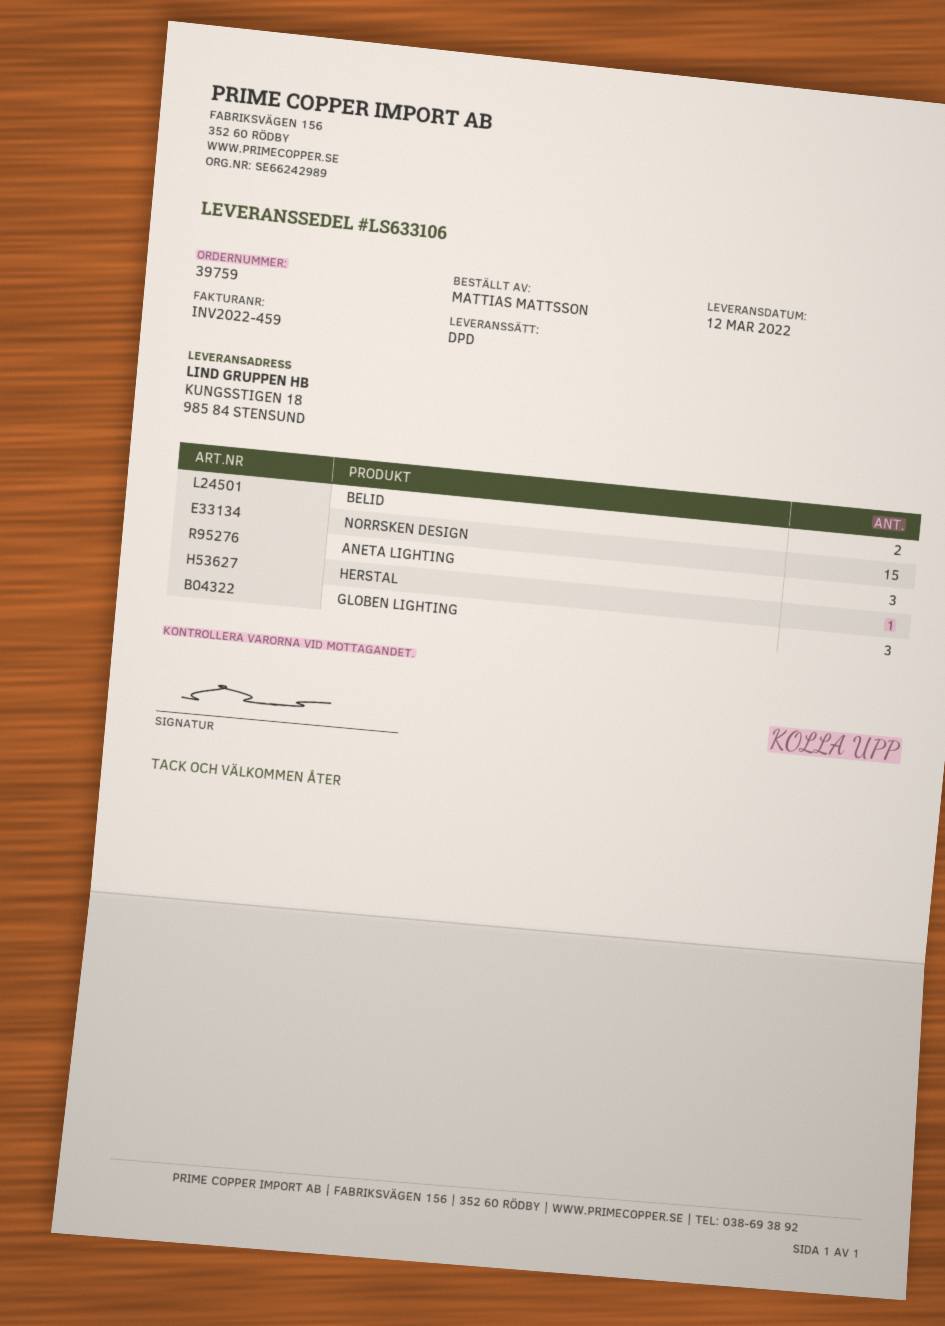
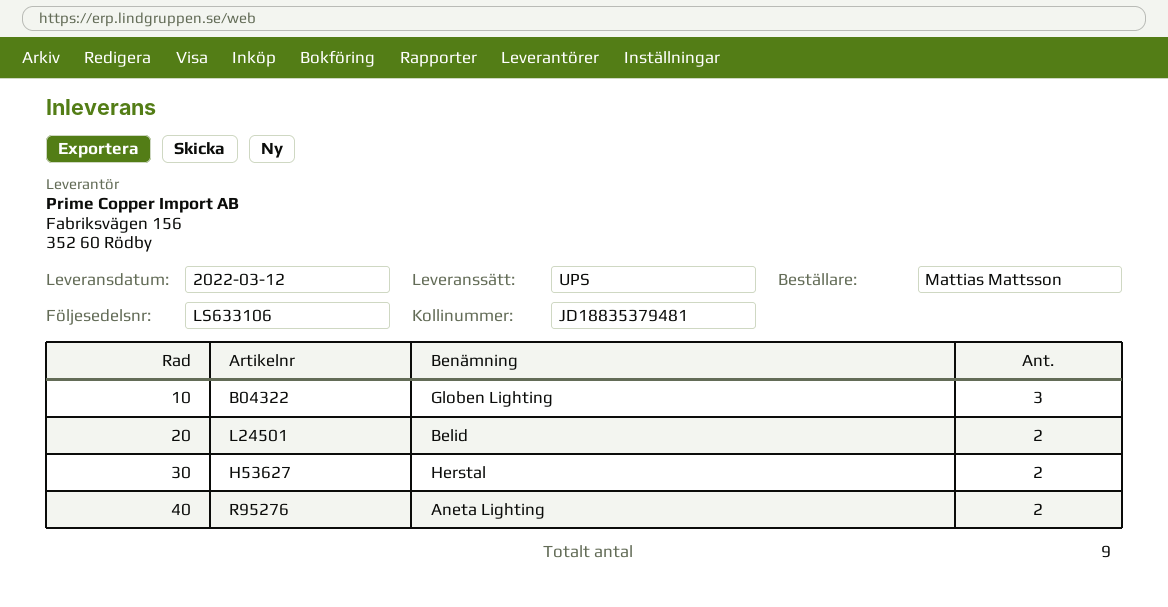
shipping method: DPD -> UPS
NORRSKEN DESIGN: 15 -> none
ANETA LIGHTING: 3 -> 2
HERSTAL: 1 -> 2

